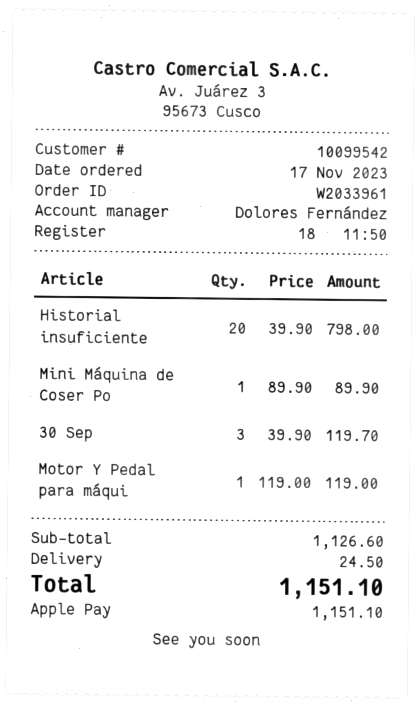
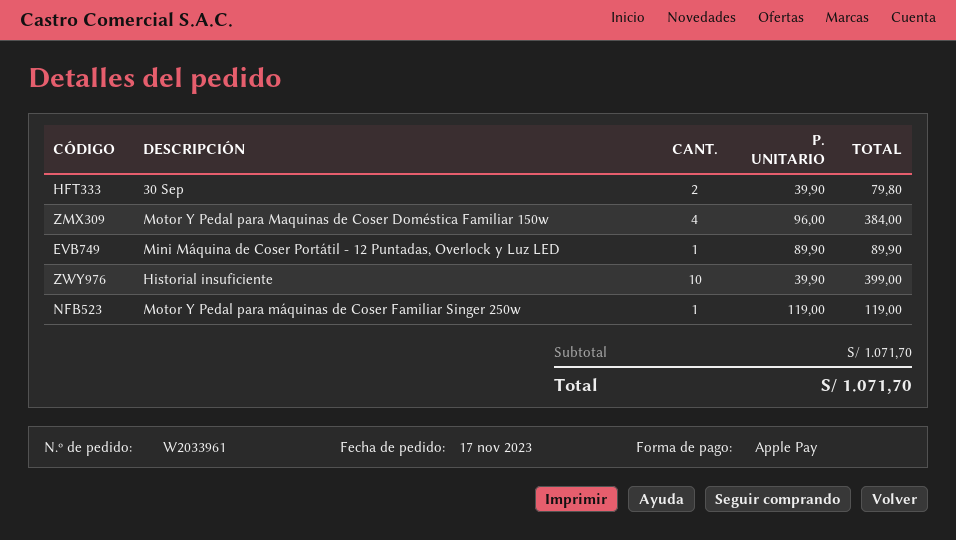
Historial insuficiente: 20 x 39.90 = 798.00 -> 10 x 39.90 = 399.00
30 Sep: 3 x 39.90 = 119.70 -> 2 x 39.90 = 79.80
Motor Y Pedal para Maquinas de Coser Doméstica Familiar 150w: none -> 4 x 96.00 = 384.00
subtotal: 1126.60 -> 1071.70
shipping: 24.50 -> none
total: 1151.10 -> 1071.70

